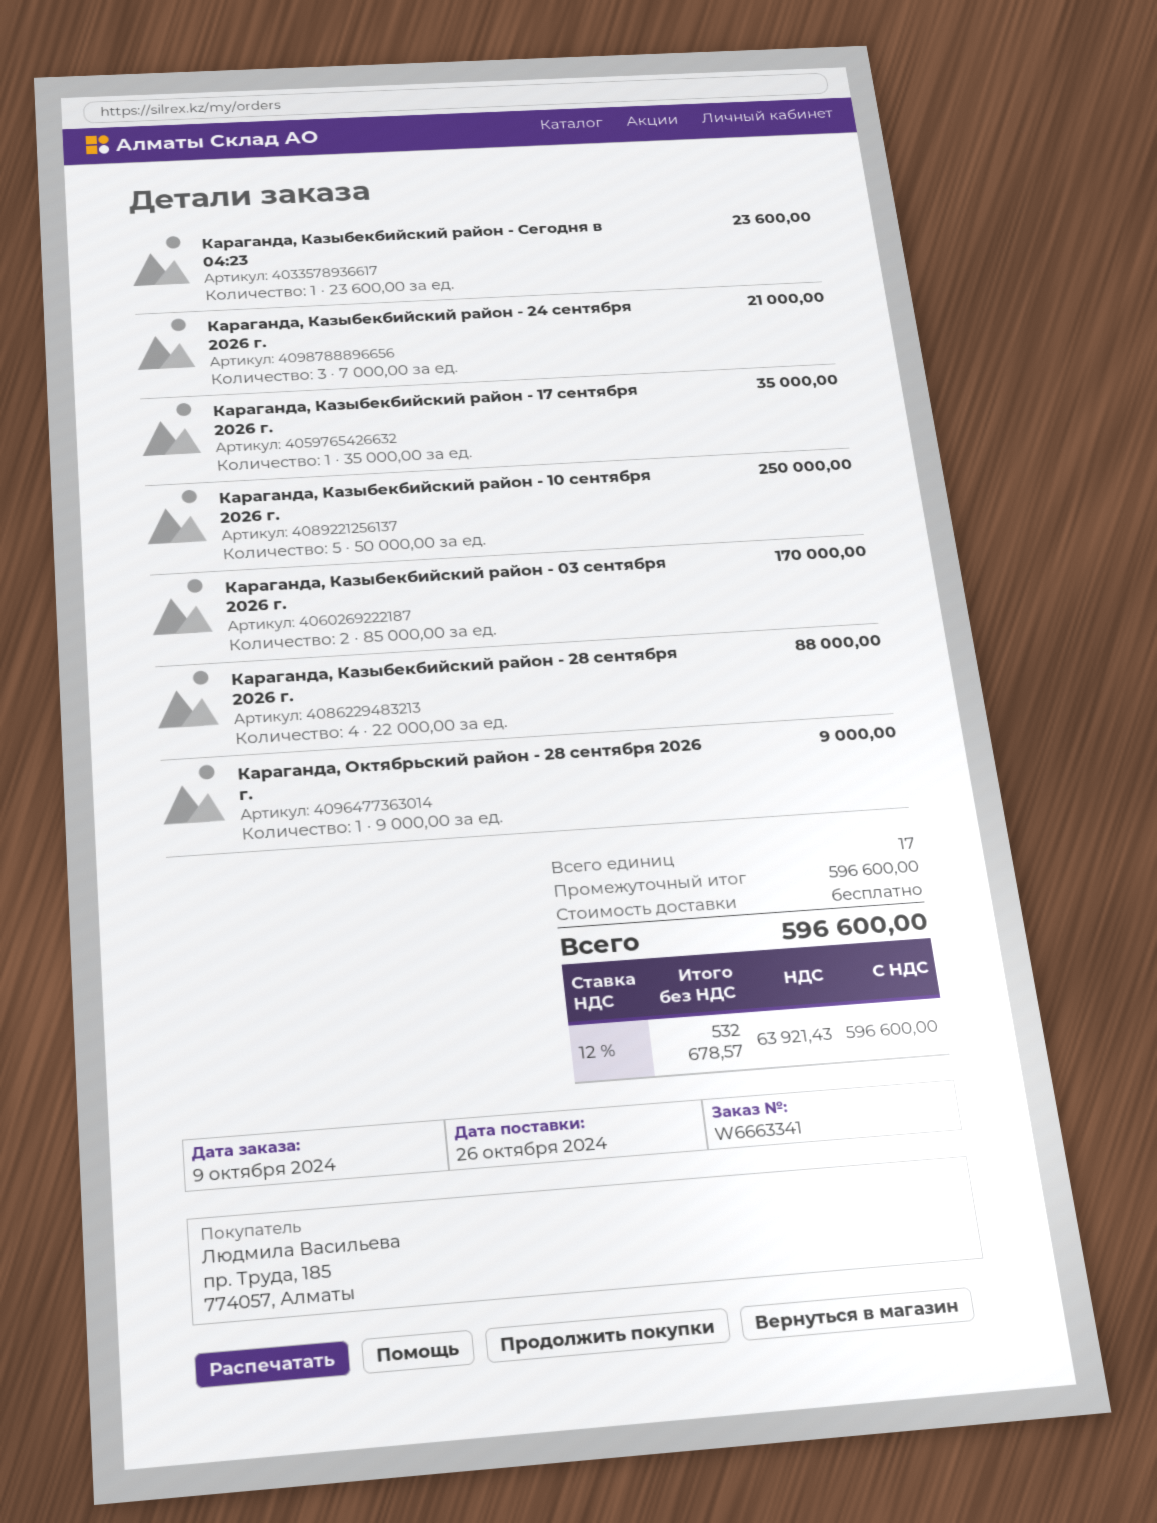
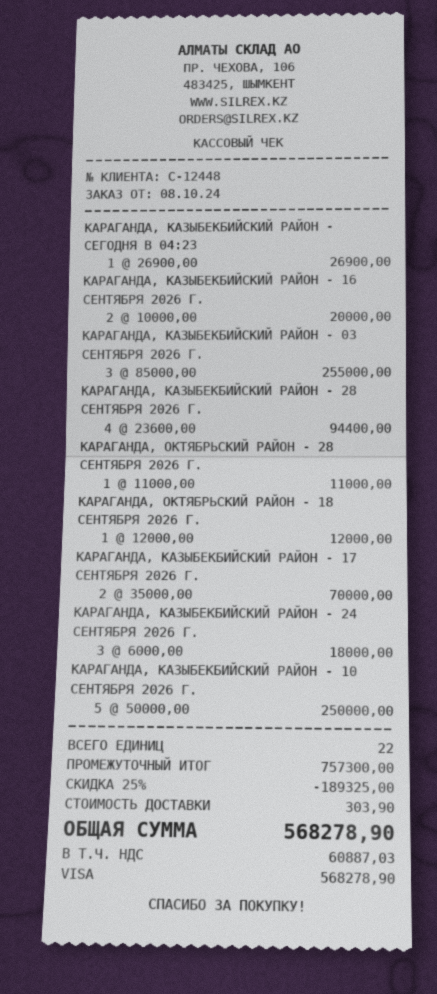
order date: 2024-10-09 -> 2024-10-08
Караганда, Казыбекбийский район - Сегодня в 04:23: 1 x 23600.00 = 23600.00 -> 1 x 26900.00 = 26900.00
Караганда, Казыбекбийский район - 24 сентября 2026 г.: 3 x 7000.00 = 21000.00 -> 3 x 6000.00 = 18000.00
Караганда, Казыбекбийский район - 17 сентября 2026 г.: 1 x 35000.00 = 35000.00 -> 2 x 35000.00 = 70000.00
Караганда, Казыбекбийский район - 03 сентября 2026 г.: 2 x 85000.00 = 170000.00 -> 3 x 85000.00 = 255000.00
Караганда, Казыбекбийский район - 28 сентября 2026 г.: 4 x 22000.00 = 88000.00 -> 4 x 23600.00 = 94400.00
Караганда, Октябрьский район - 28 сентября 2026 г.: 1 x 9000.00 = 9000.00 -> 1 x 11000.00 = 11000.00
КАРАГАНДА, КАЗЫБЕКБИЙСКИЙ РАЙОН - 16 СЕНТЯБРЯ 2026 Г.: none -> 2 x 10000.00 = 20000.00
КАРАГАНДА, ОКТЯБРЬСКИЙ РАЙОН - 18 СЕНТЯБРЯ 2026 Г.: none -> 1 x 12000.00 = 12000.00
total quantity: 17 -> 22
subtotal: 596600.00 -> 757300.00
discount: none -> 25% = 189325.00
shipping: 0.00 -> 303.90
tax: 63921.43 -> 60887.03
total: 596600.00 -> 568278.90

